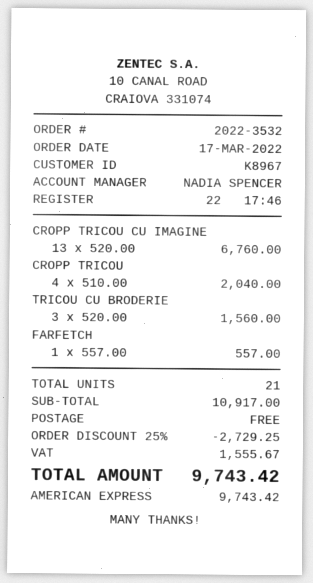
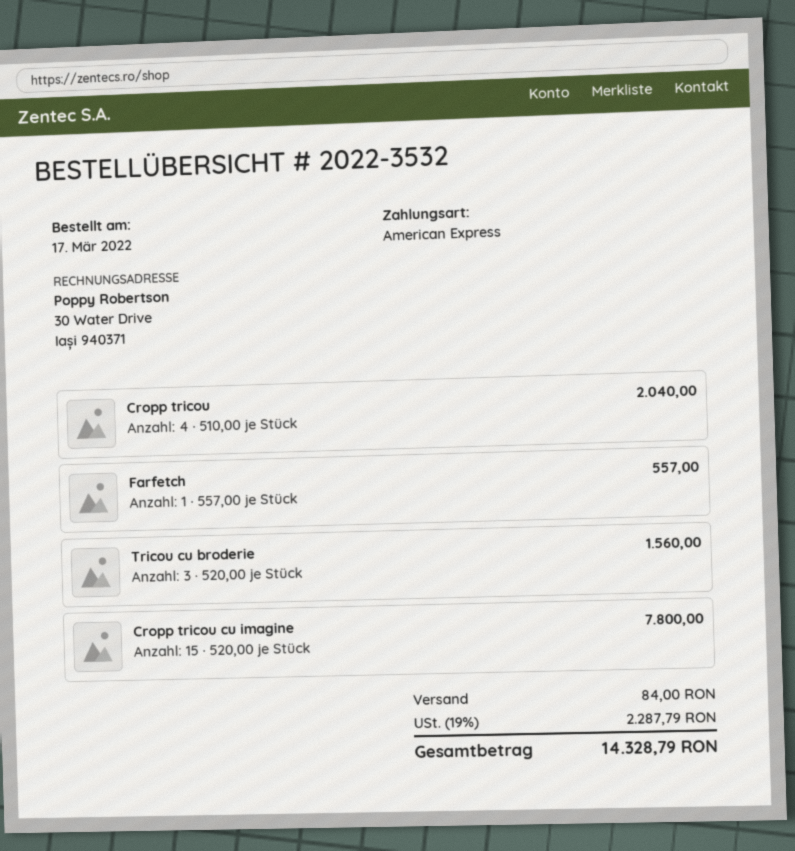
CROPP TRICOU CU IMAGINE: 13 x 520.00 = 6760.00 -> 15 x 520.00 = 7800.00
discount: 25% = 2729.25 -> none
shipping: 0.00 -> 84.00
tax: 1555.67 -> 2287.79
total: 9743.42 -> 14328.79

